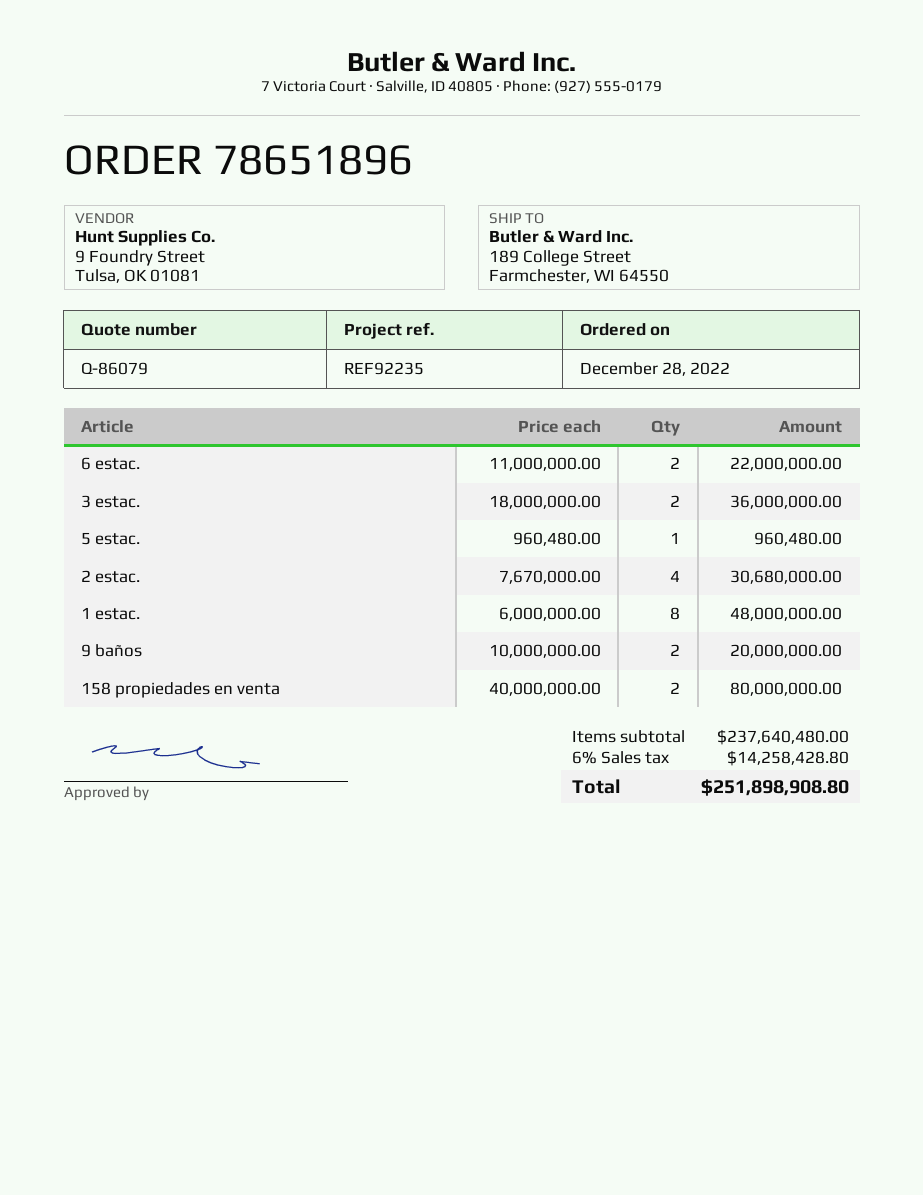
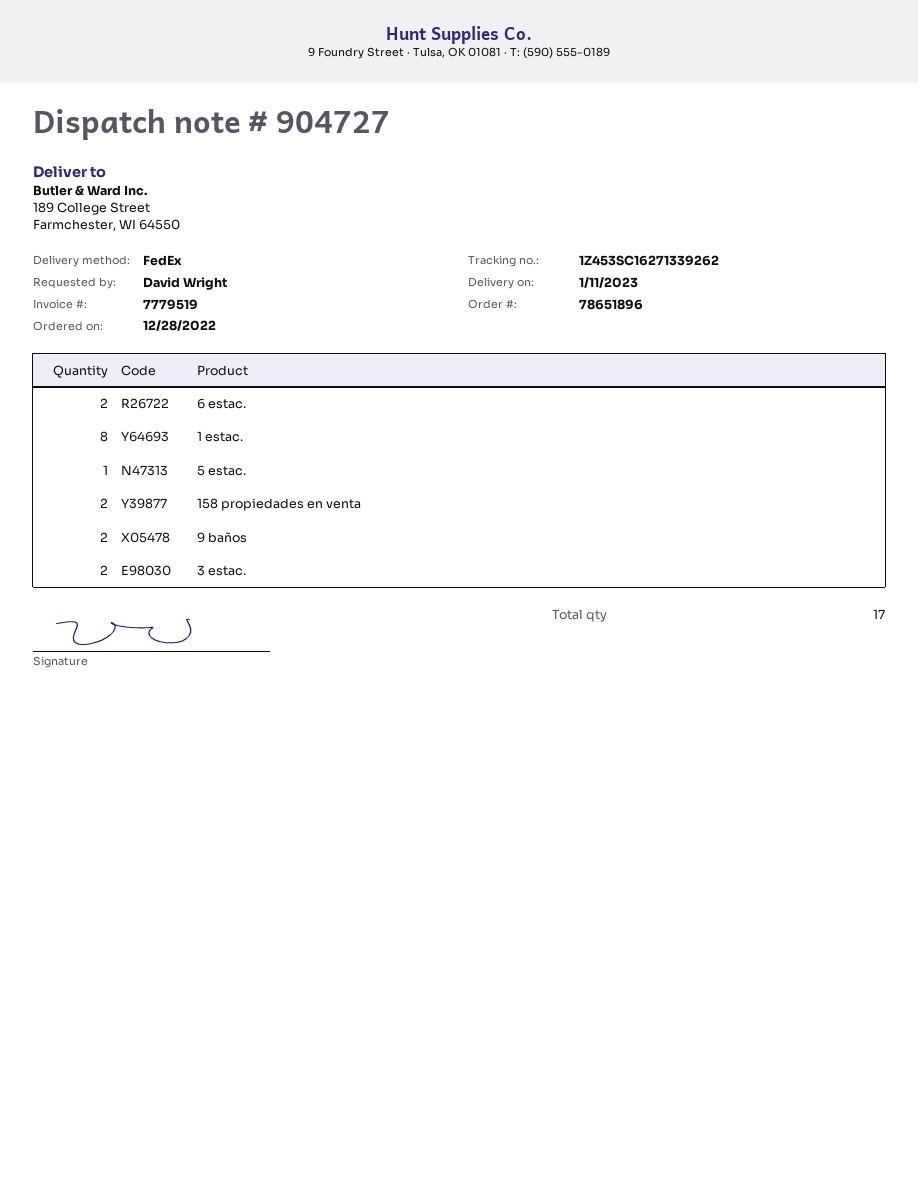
2 estac.: 4 -> none

